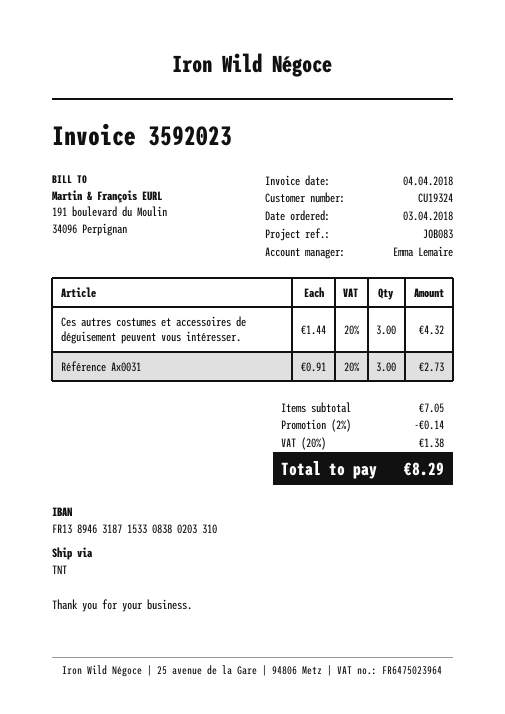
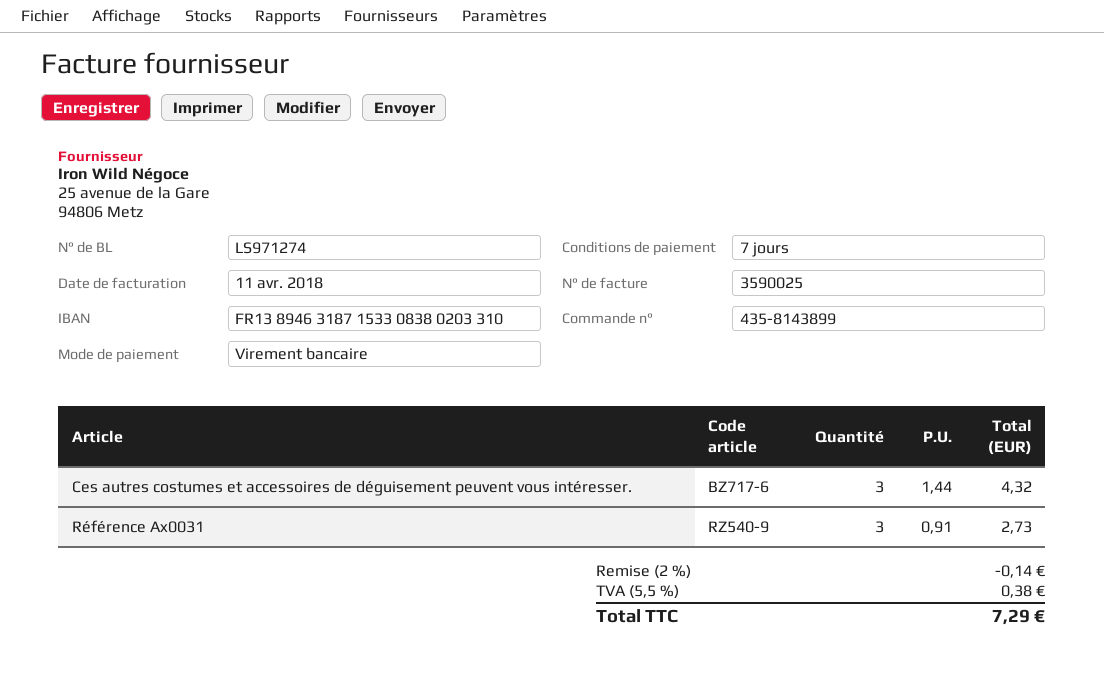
invoice number: 3592023 -> 3590025
invoice date: 2018-04-04 -> 2018-04-11
tax: 20% = 1.38 -> 5.5% = 0.38
total: 8.29 -> 7.29

